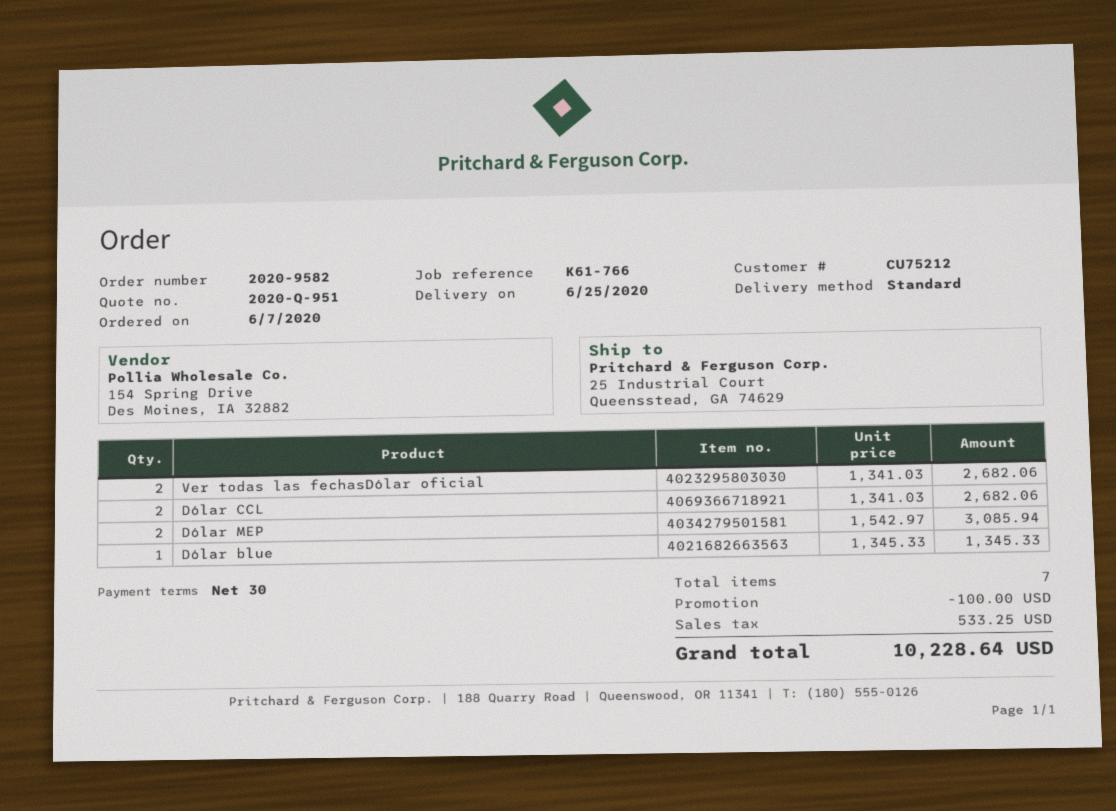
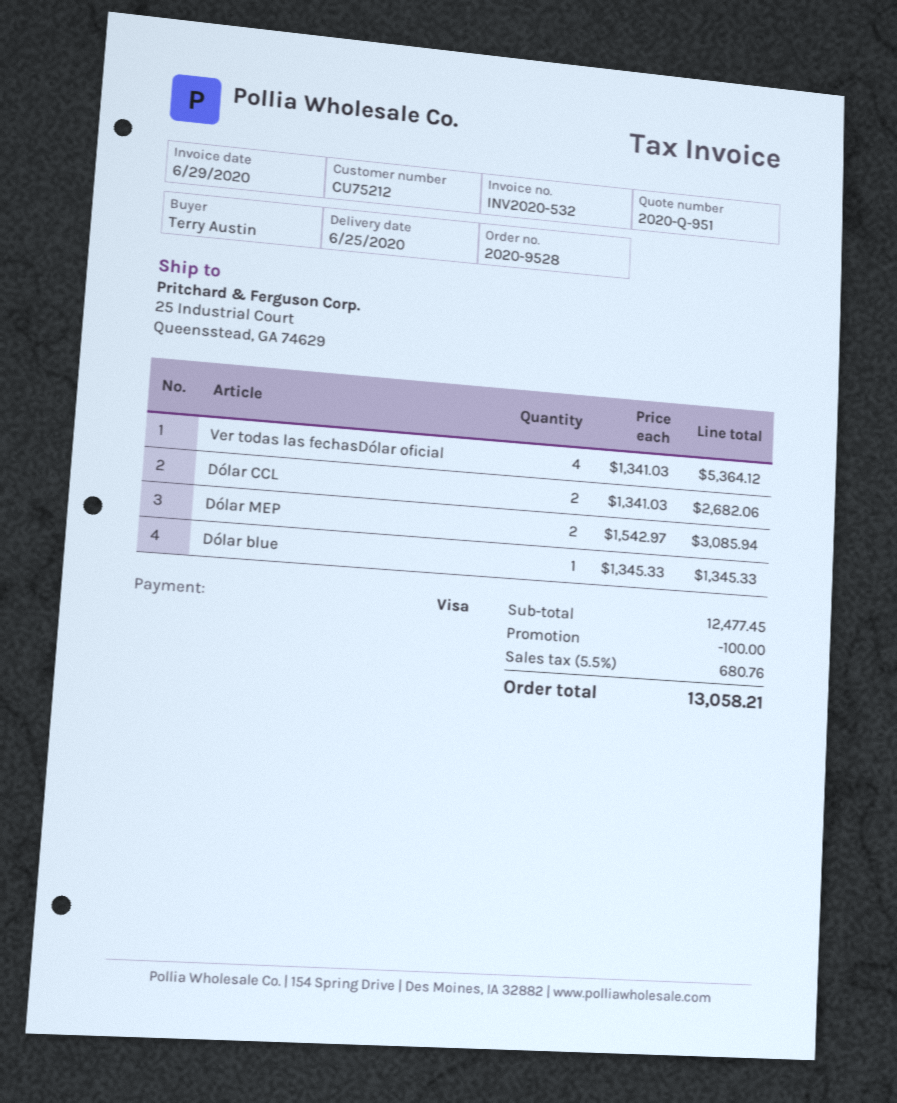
order number: 2020-9582 -> 2020-9528
Ver todas las fechasDólar oficial: 2 x 1341.03 = 2682.06 -> 4 x 1341.03 = 5364.12
tax: 533.25 -> 680.76
total: 10228.64 -> 13058.21

